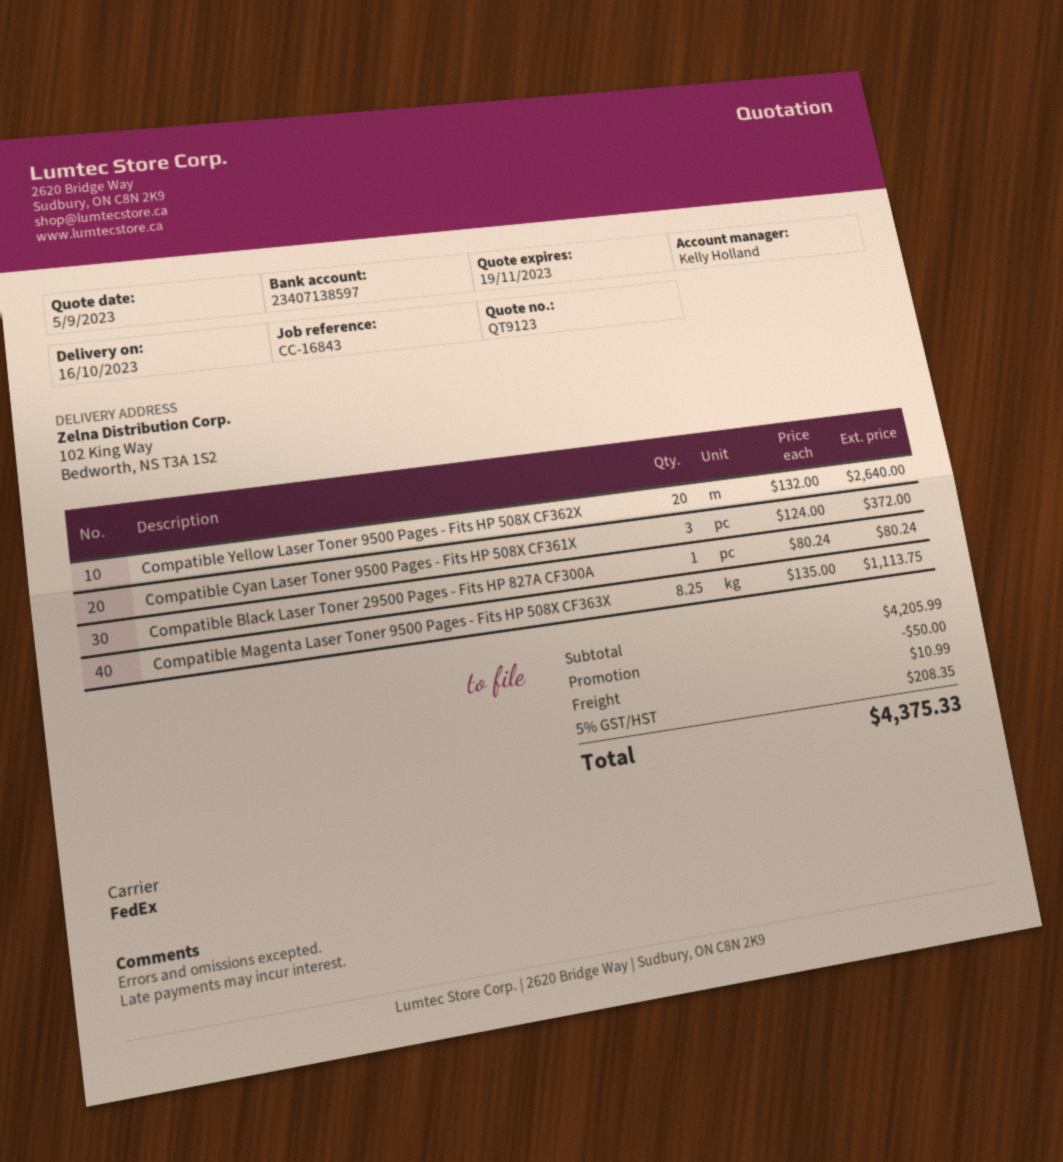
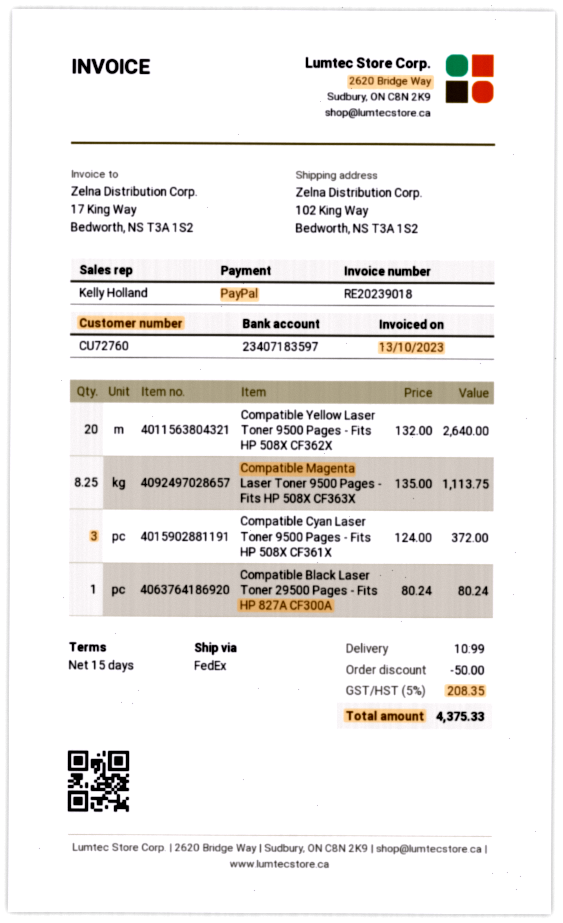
bank account: 23407138597 -> 23407183597

